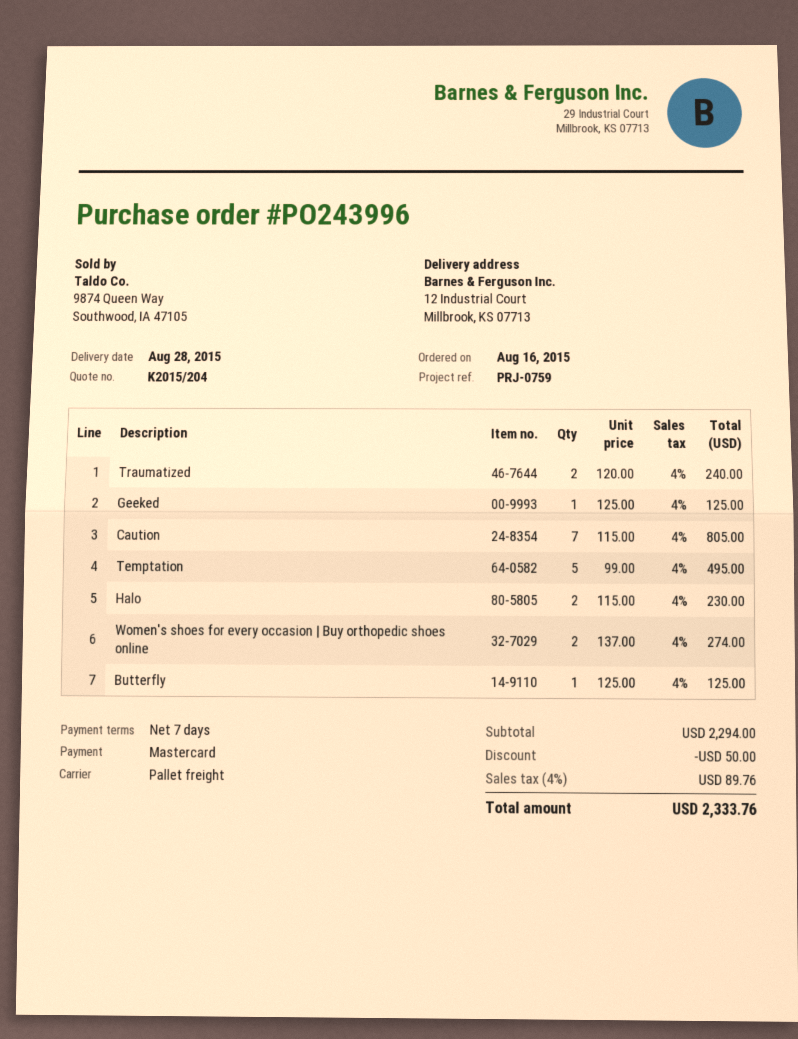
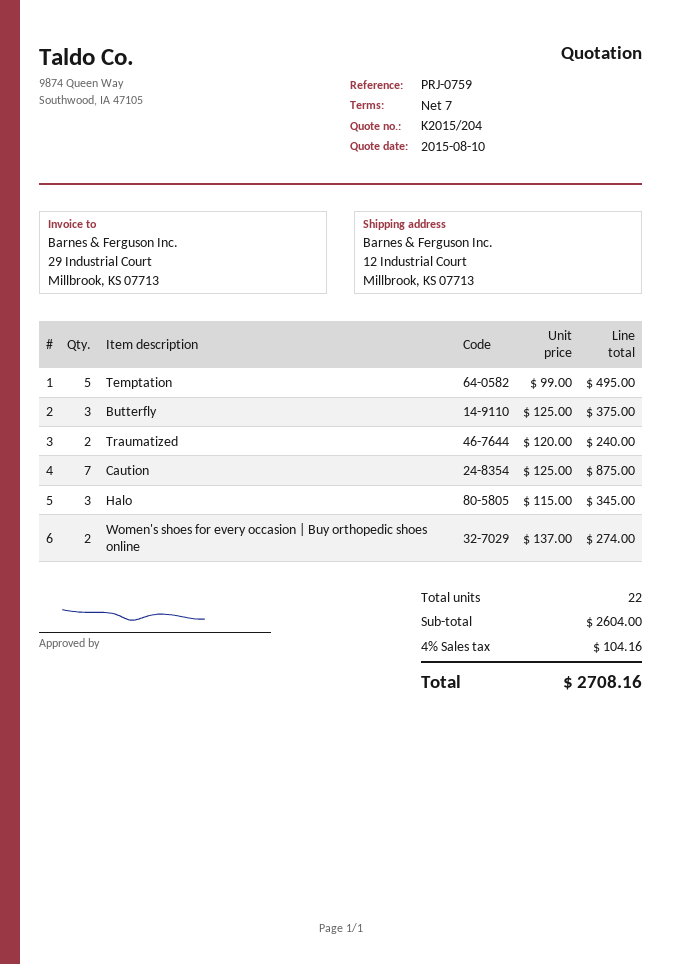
Geeked: 1 x 125.00 = 125.00 -> none
Caution: 7 x 115.00 = 805.00 -> 7 x 125.00 = 875.00
Halo: 2 x 115.00 = 230.00 -> 3 x 115.00 = 345.00
Butterfly: 1 x 125.00 = 125.00 -> 3 x 125.00 = 375.00
subtotal: 2294.00 -> 2604.00
discount: 50.00 -> none
tax: 4% = 89.76 -> 4% = 104.16
total: 2333.76 -> 2708.16

